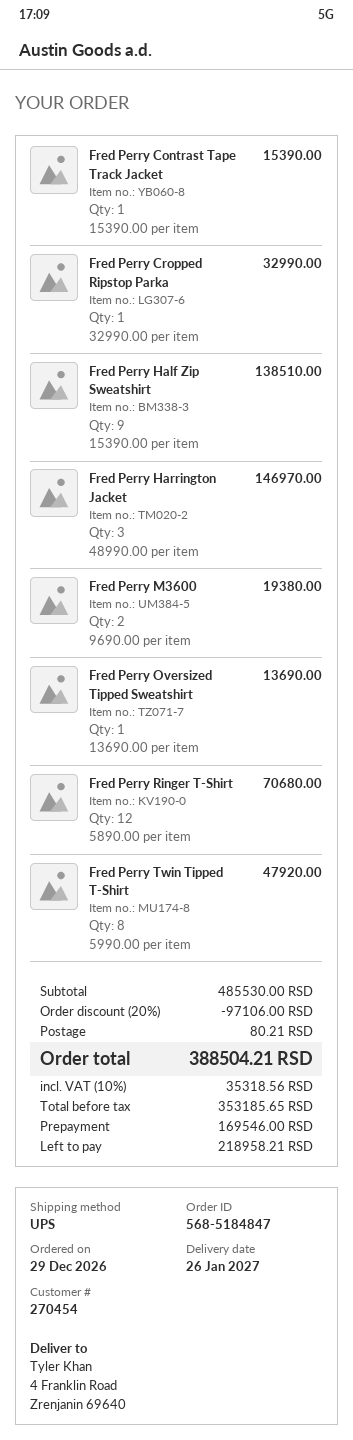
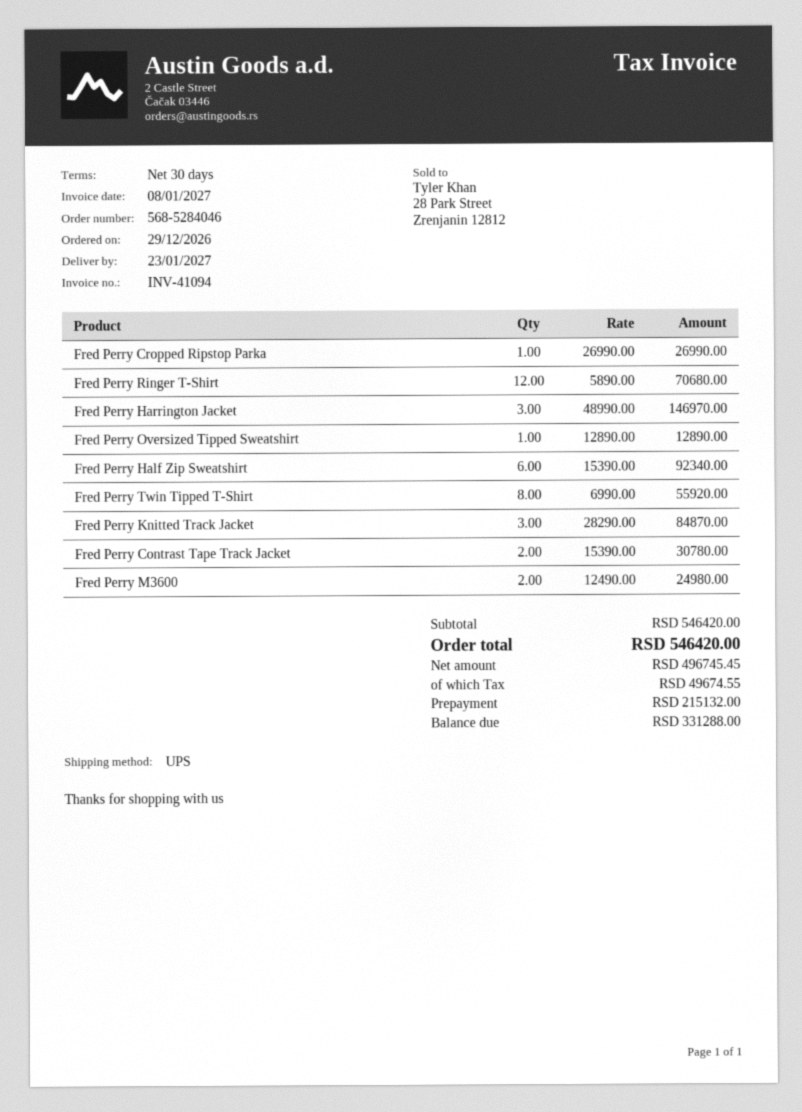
order number: 568-5184847 -> 568-5284046
delivery date: 2027-01-26 -> 2027-01-23
Fred Perry Contrast Tape Track Jacket: 1 x 15390.00 = 15390.00 -> 2 x 15390.00 = 30780.00
Fred Perry Cropped Ripstop Parka: 1 x 32990.00 = 32990.00 -> 1 x 26990.00 = 26990.00
Fred Perry Half Zip Sweatshirt: 9 x 15390.00 = 138510.00 -> 6 x 15390.00 = 92340.00
Fred Perry M3600: 2 x 9690.00 = 19380.00 -> 2 x 12490.00 = 24980.00
Fred Perry Oversized Tipped Sweatshirt: 1 x 13690.00 = 13690.00 -> 1 x 12890.00 = 12890.00
Fred Perry Twin Tipped T-Shirt: 8 x 5990.00 = 47920.00 -> 8 x 6990.00 = 55920.00
Fred Perry Knitted Track Jacket: none -> 3 x 28290.00 = 84870.00
subtotal: 485530.00 -> 546420.00
discount: 20% = 97106.00 -> none
shipping: 80.21 -> none
net: 353185.65 -> 496745.45
tax: 35318.56 -> 49674.55
total: 388504.21 -> 546420.00
deposit: 169546.00 -> 215132.00
balance: 218958.21 -> 331288.00

